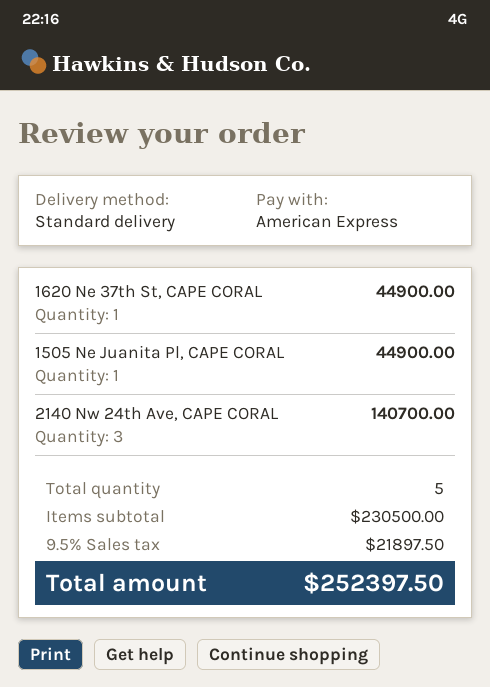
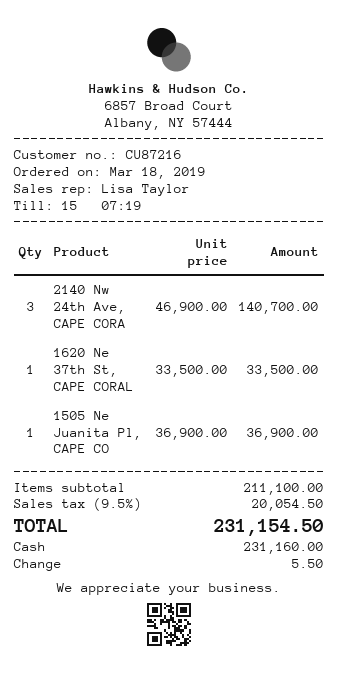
payment method: American Express -> cash
1620 Ne 37th St, CAPE CORAL: 1 for 44900.00 -> 1 for 33500.00
1505 Ne Juanita Pl, CAPE CORAL: 1 for 44900.00 -> 1 for 36900.00
subtotal: 230500.00 -> 211100.00
tax: 9.5% = 21897.50 -> 9.5% = 20054.50
total: 252397.50 -> 231154.50

